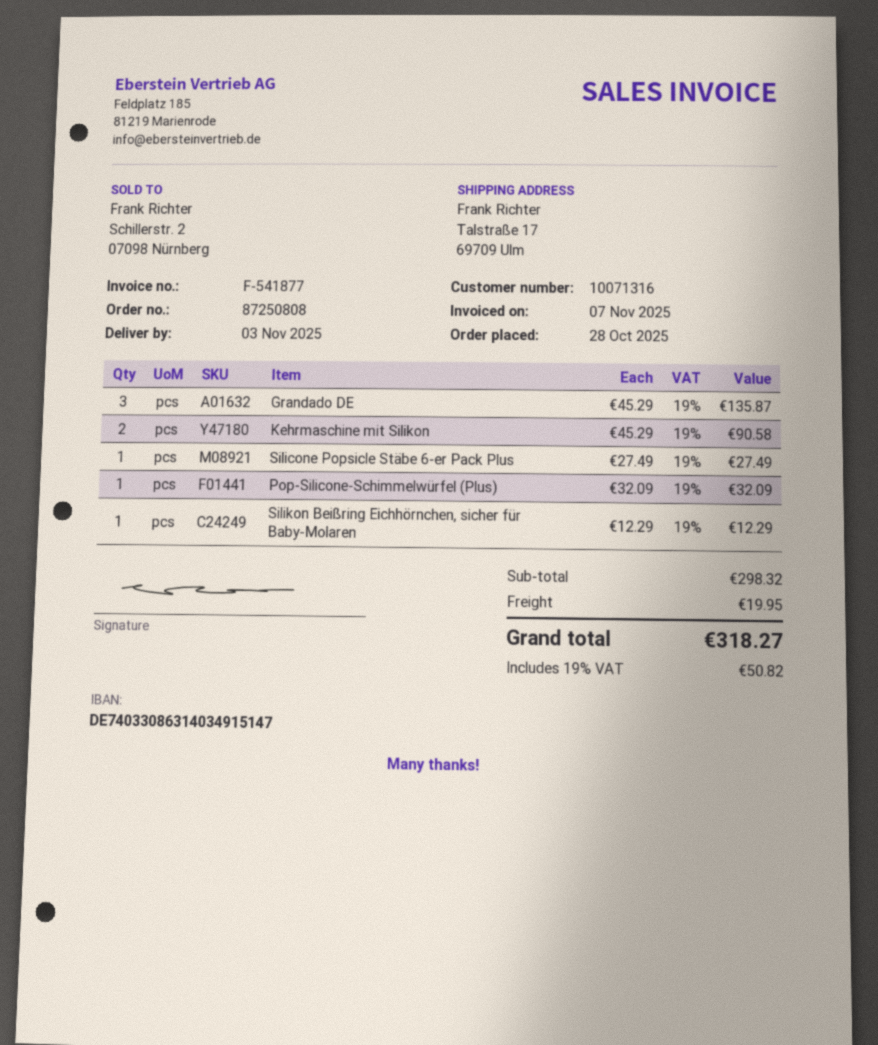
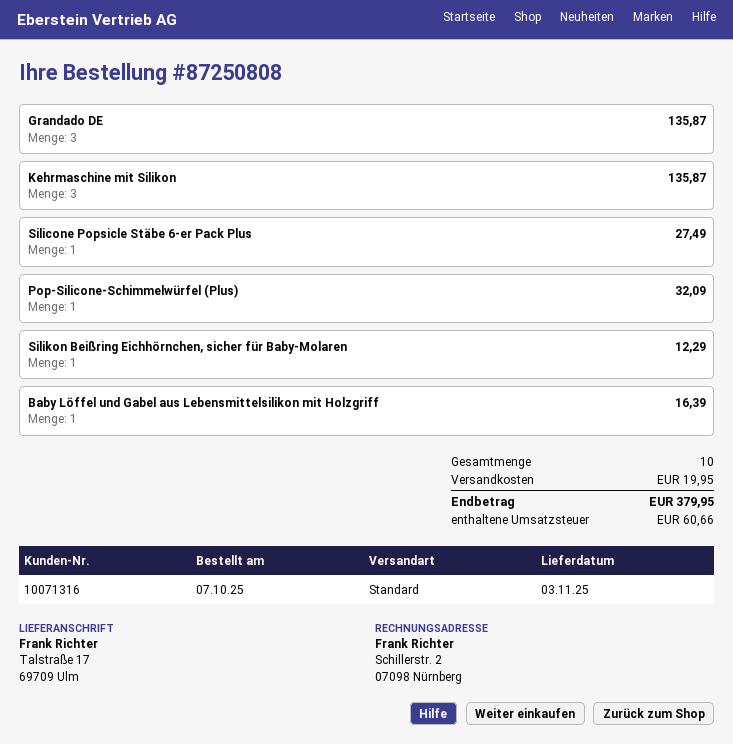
order date: 2025-10-28 -> 2025-10-07
Kehrmaschine mit Silikon: 2 for 90.58 -> 3 for 135.87
Baby Löffel und Gabel aus Lebensmittelsilikon mit Holzgriff: none -> 1 for 16.39
tax: 50.82 -> 60.66
total: 318.27 -> 379.95

